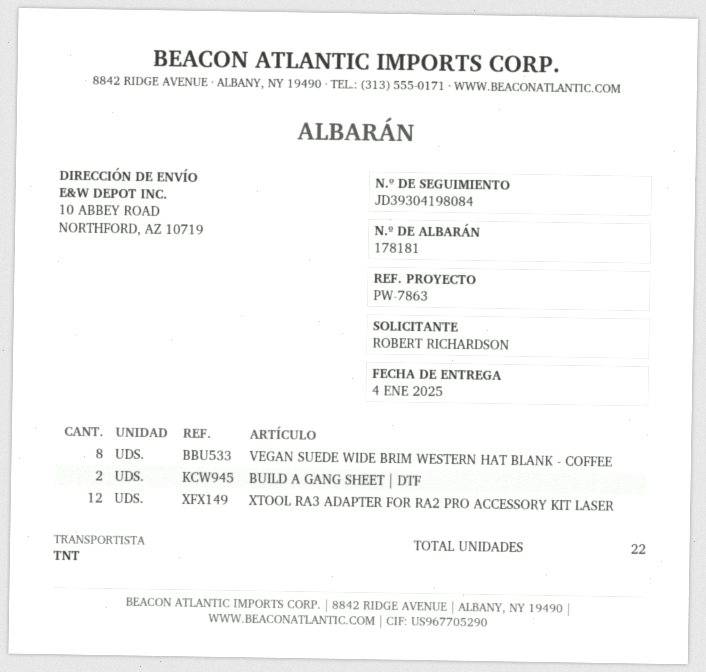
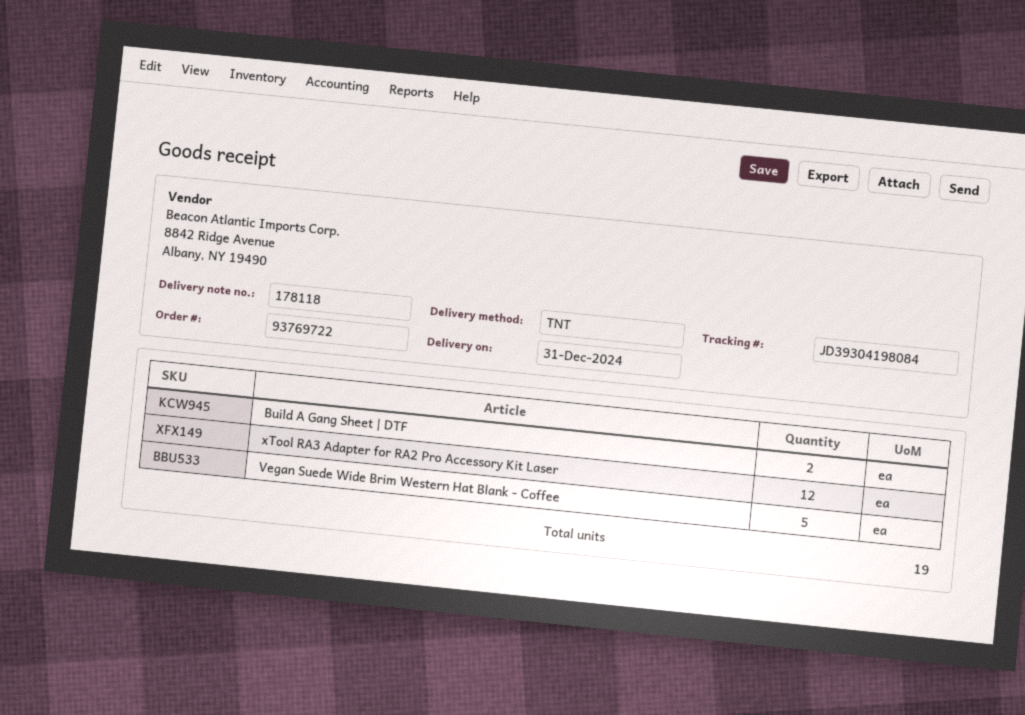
delivery note number: 178181 -> 178118
delivery date: 2025-01-04 -> 2024-12-31
VEGAN SUEDE WIDE BRIM WESTERN HAT BLANK - COFFEE: 8 -> 5
total quantity: 22 -> 19

